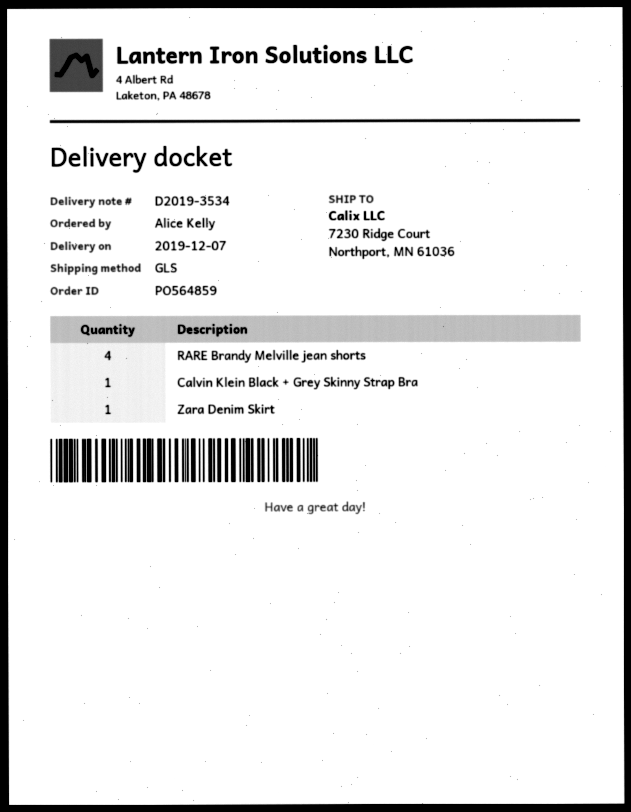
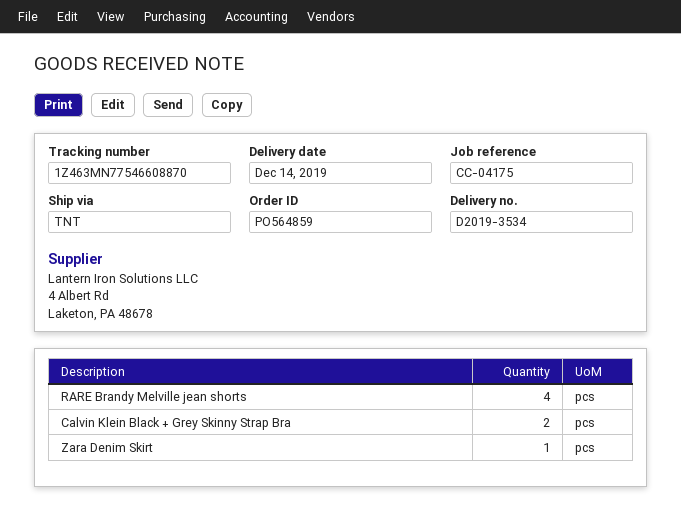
delivery date: 2019-12-07 -> 2019-12-14
shipping method: GLS -> TNT
Calvin Klein Black + Grey Skinny Strap Bra: 1 -> 2

